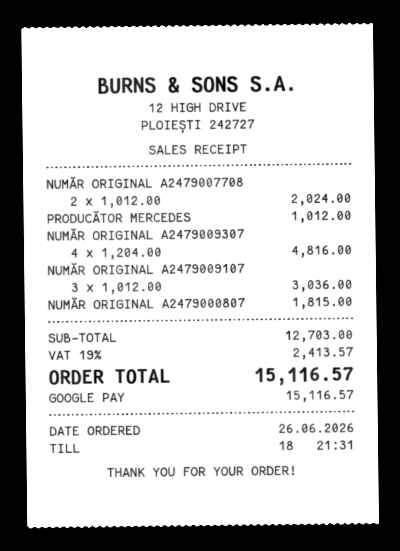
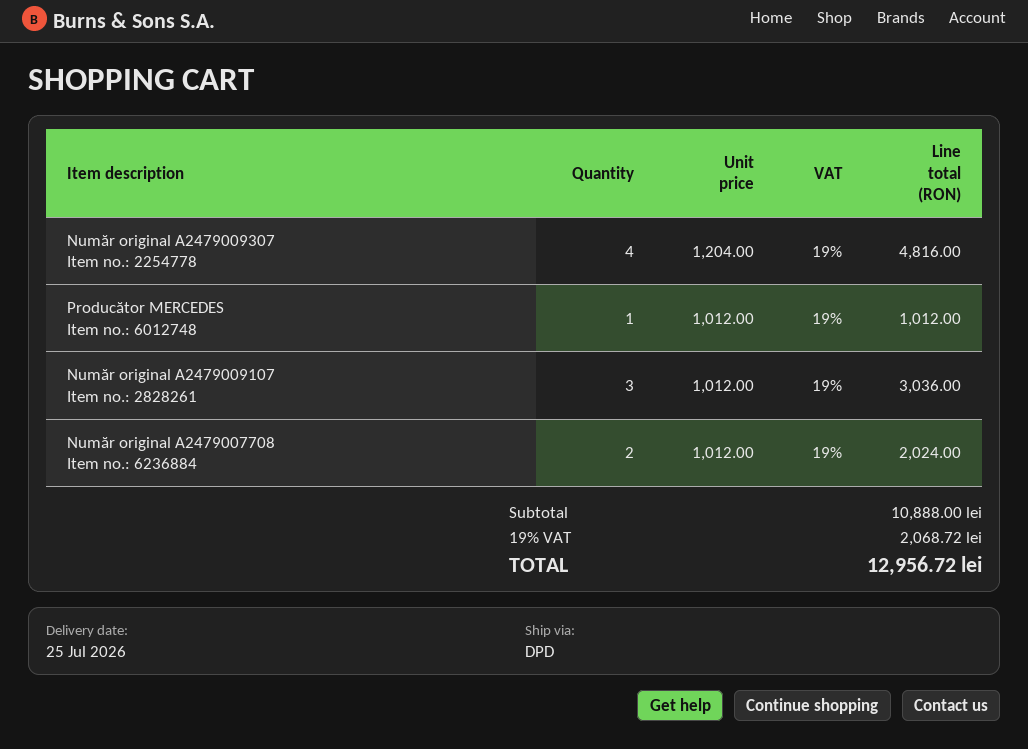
NUMĂR ORIGINAL A2479000807: 1 x 1815.00 = 1815.00 -> none
subtotal: 12703.00 -> 10888.00
tax: 19% = 2413.57 -> 19% = 2068.72
total: 15116.57 -> 12956.72

